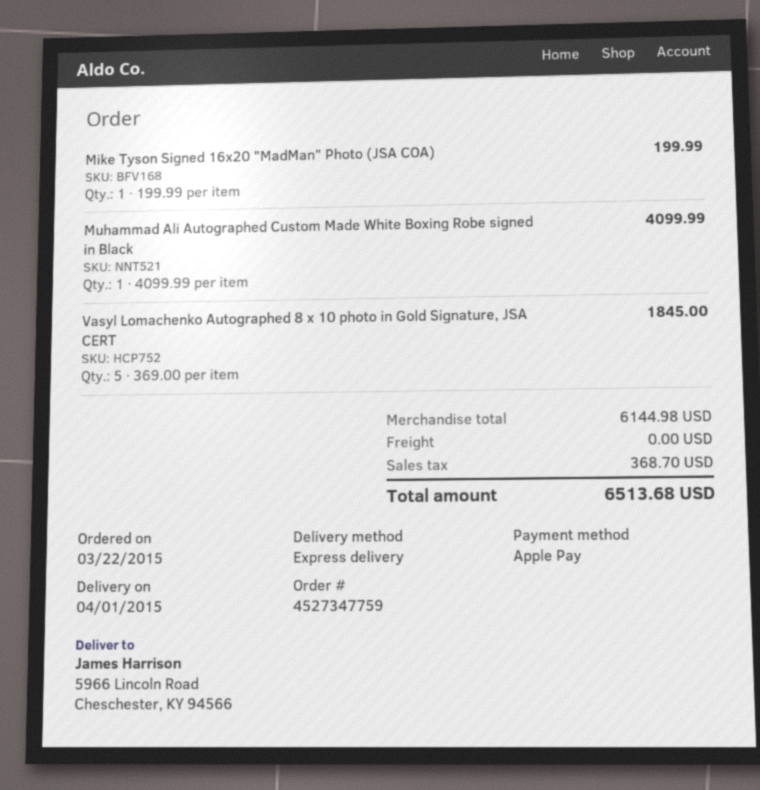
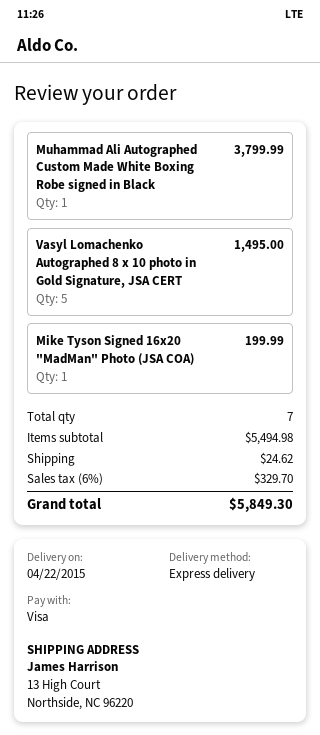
delivery date: 2015-04-01 -> 2015-04-22
payment method: Apple Pay -> Visa
ship to: 5966 Lincoln Road, Cheschester, KY 94566 -> 13 High Court, Northside, NC 96220
Muhammad Ali Autographed Custom Made White Boxing Robe signed in Black: 1 for 4099.99 -> 1 for 3799.99
Vasyl Lomachenko Autographed 8 x 10 photo in Gold Signature, JSA CERT: 5 for 1845.00 -> 5 for 1495.00
subtotal: 6144.98 -> 5494.98
shipping: 0.00 -> 24.62
tax: 368.70 -> 329.70
total: 6513.68 -> 5849.30

